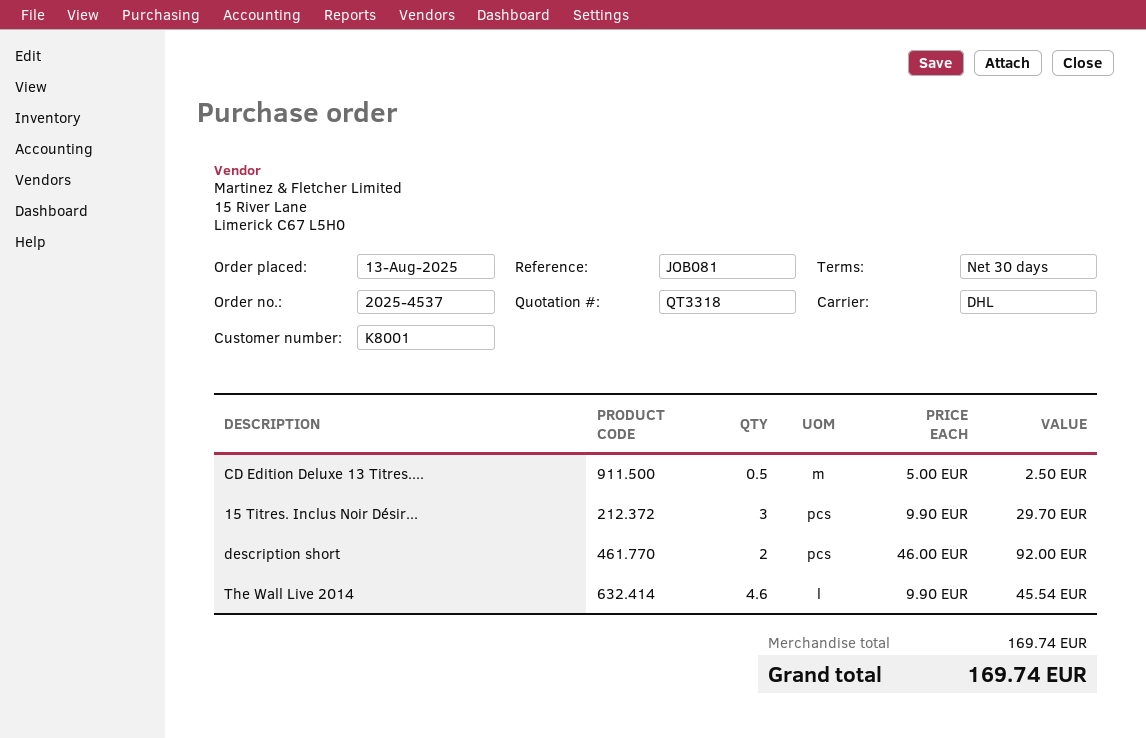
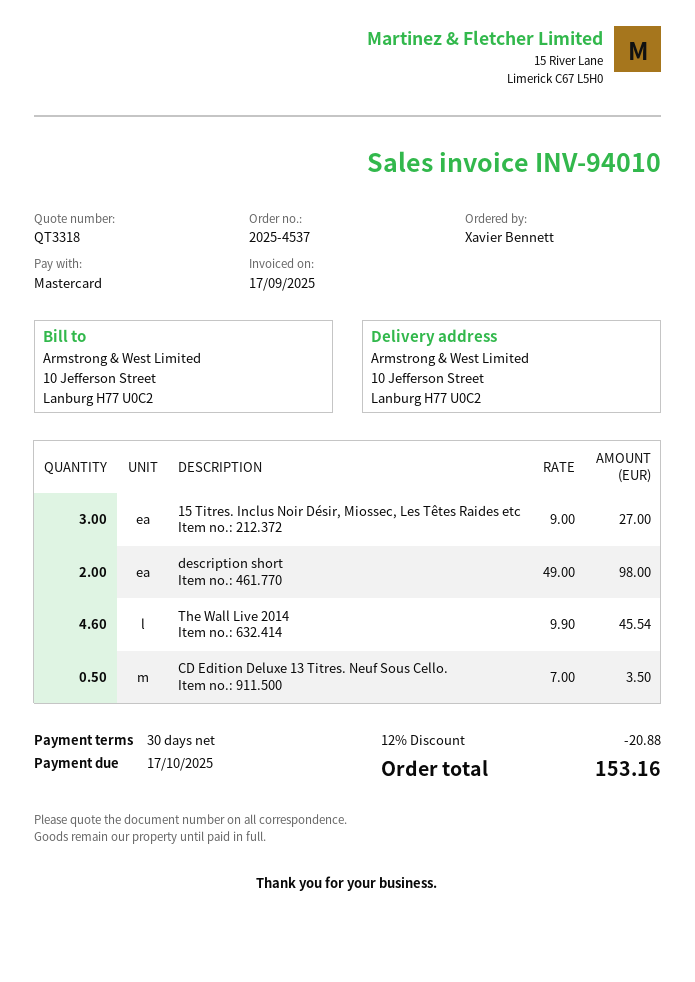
CD Edition Deluxe 13 Titres....: 0.5 x 5.00 = 2.50 -> 0.5 x 7.00 = 3.50
15 Titres. Inclus Noir Désir...: 3 x 9.90 = 29.70 -> 3 x 9.00 = 27.00
description short: 2 x 46.00 = 92.00 -> 2 x 49.00 = 98.00
discount: none -> 12% = 20.88
total: 169.74 -> 153.16

